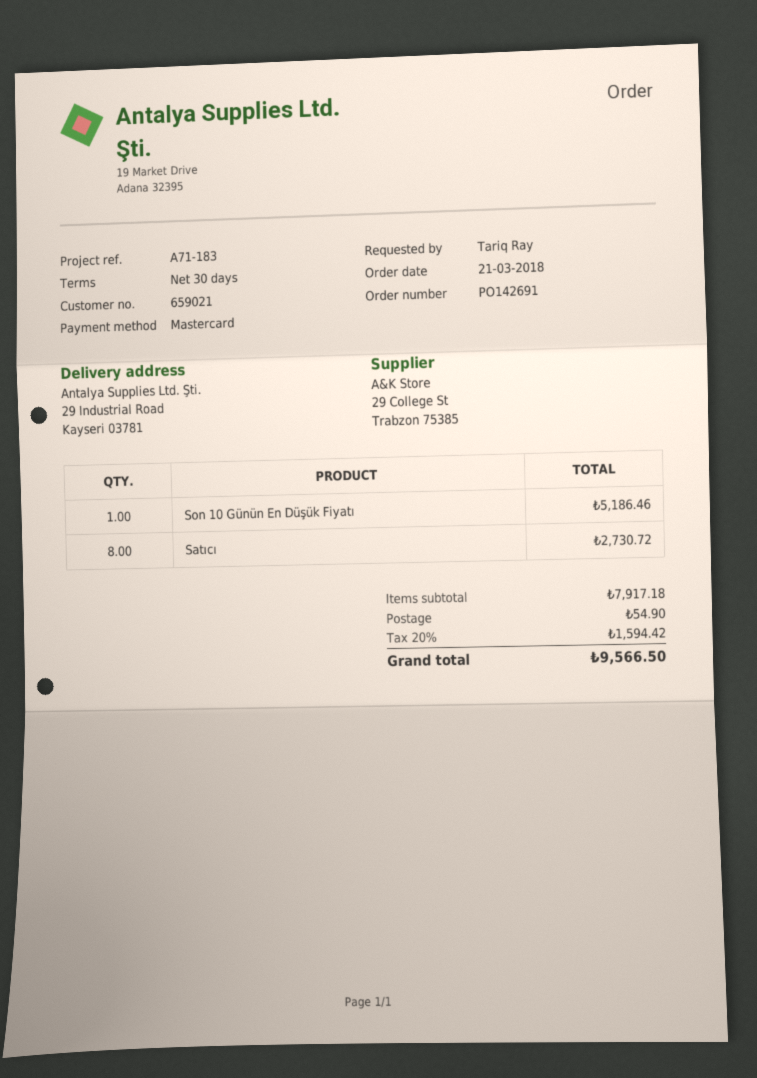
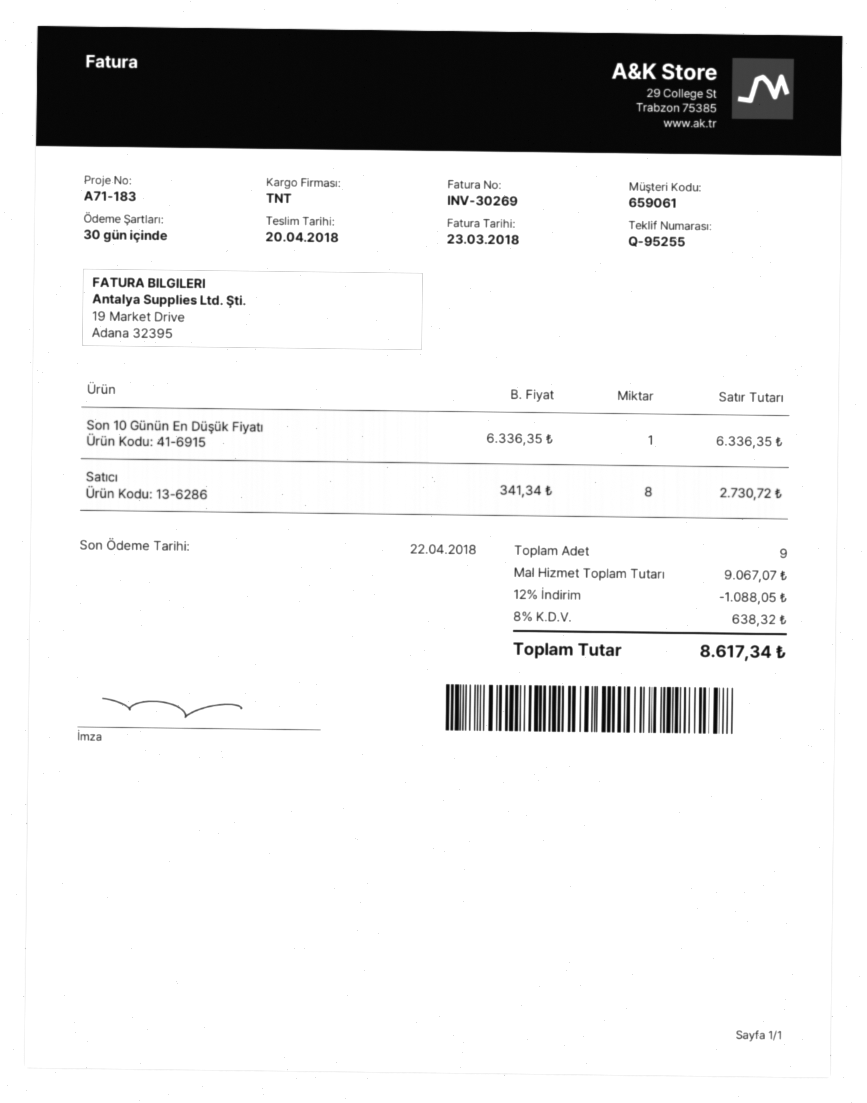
customer number: 659021 -> 659061
Son 10 Günün En Düşük Fiyatı: 1 for 5186.46 -> 1 for 6336.35
subtotal: 7917.18 -> 9067.07
discount: none -> 12% = 1088.05
shipping: 54.90 -> none
tax: 20% = 1594.42 -> 8% = 638.32
total: 9566.50 -> 8617.34

